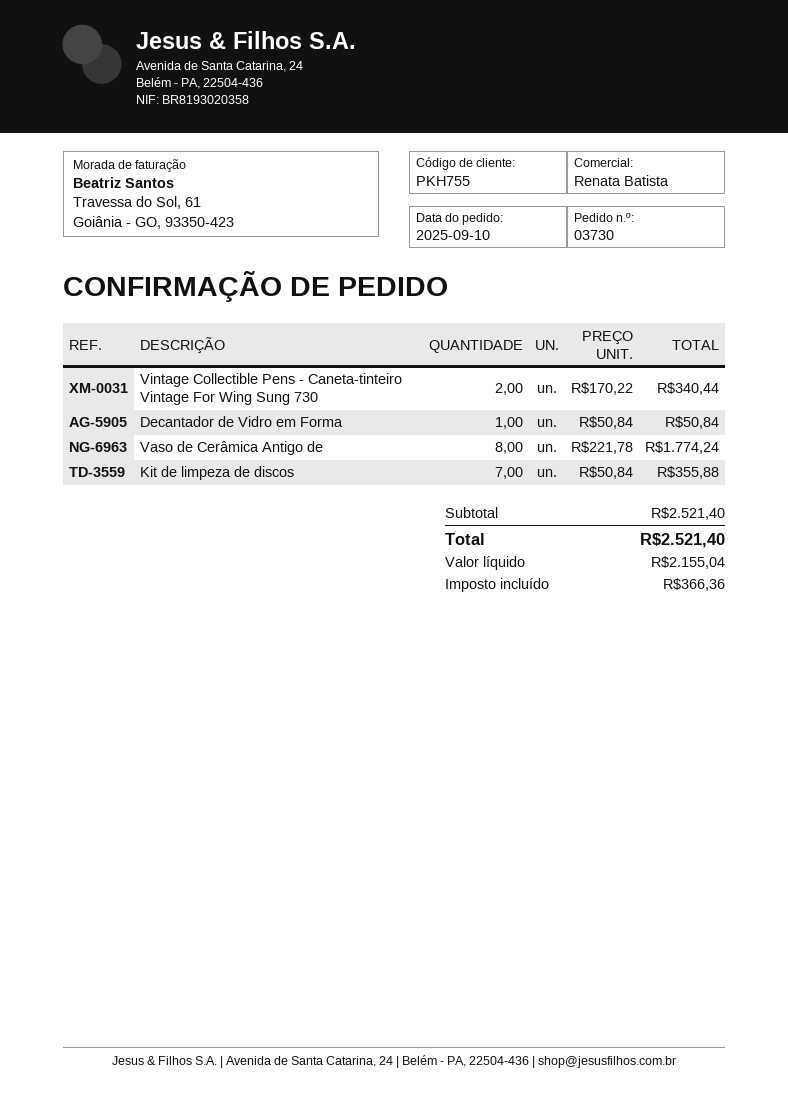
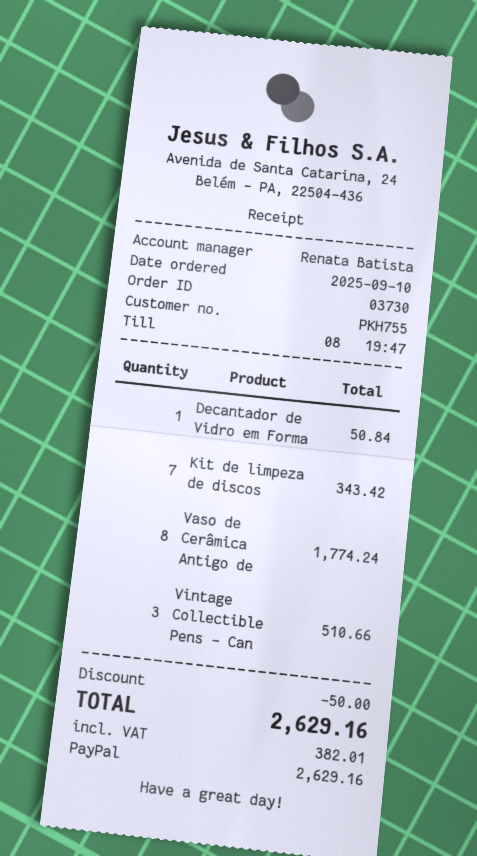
Vintage Collectible Pens - Caneta-tinteiro Vintage For Wing Sung 730: 2 for 340.44 -> 3 for 510.66
Kit de limpeza de discos: 7 for 355.88 -> 7 for 343.42
discount: none -> 50.00
tax: 366.36 -> 382.01
total: 2521.40 -> 2629.16

